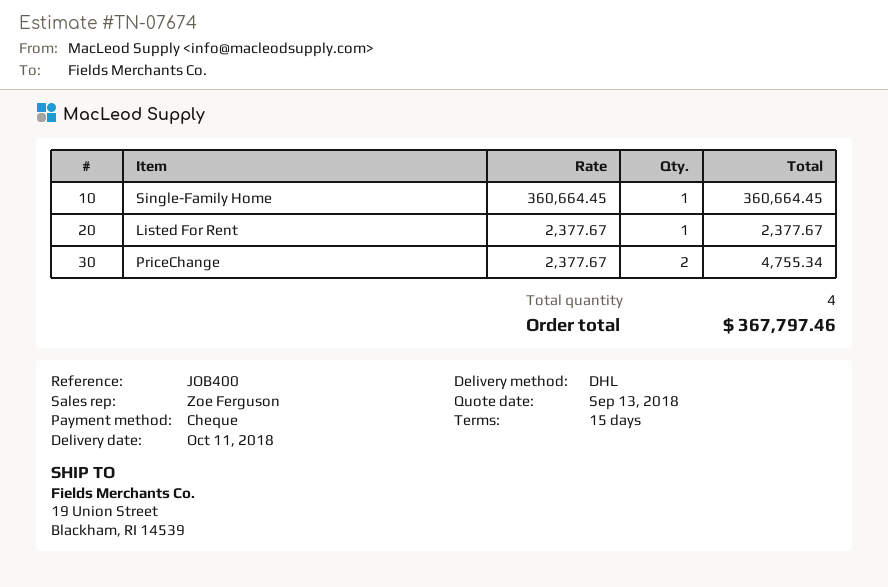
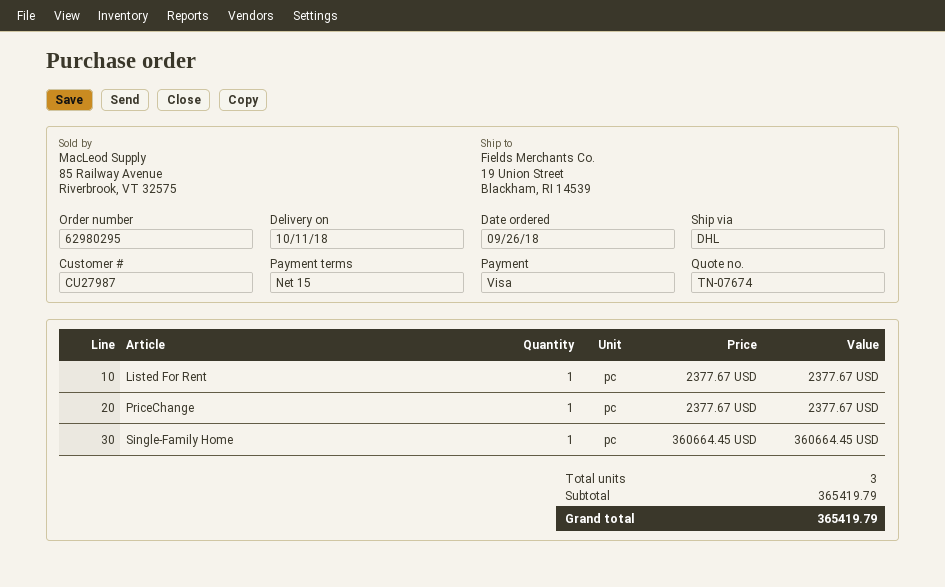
payment method: cheque -> Visa
PriceChange: 2 x 2377.67 = 4755.34 -> 1 x 2377.67 = 2377.67
total quantity: 4 -> 3
total: 367797.46 -> 365419.79

